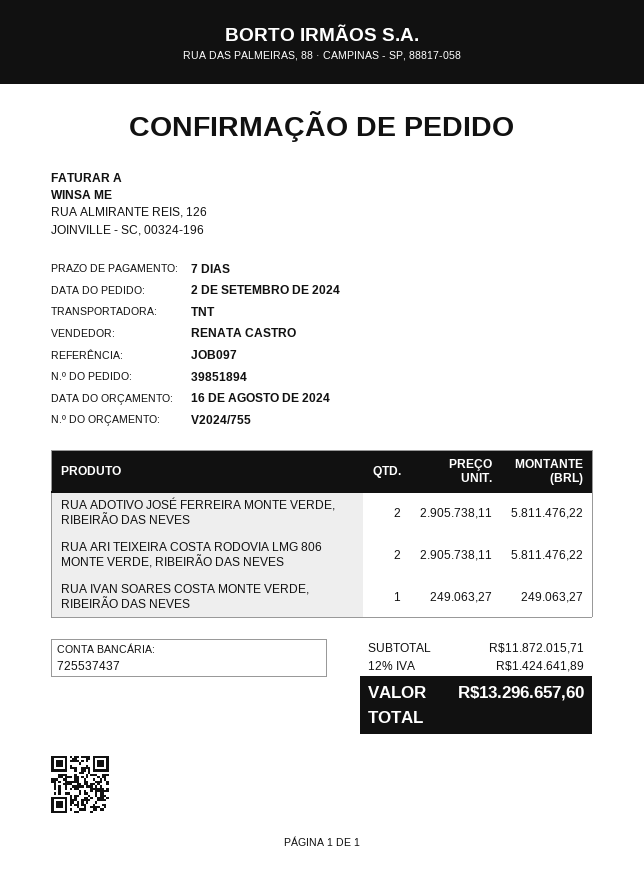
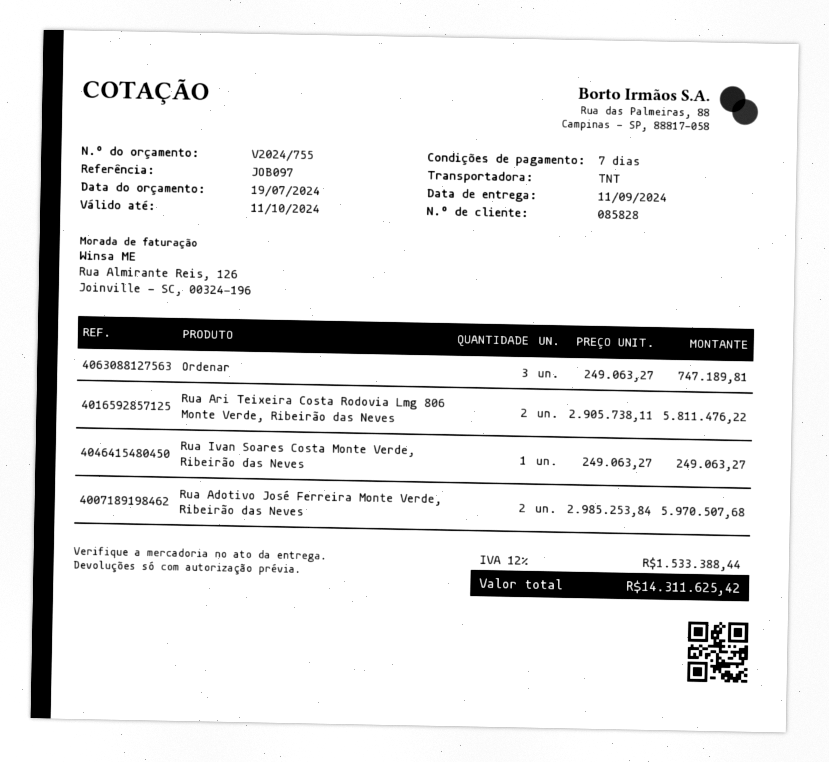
quote date: 2024-08-16 -> 2024-07-19
RUA ADOTIVO JOSÉ FERREIRA MONTE VERDE, RIBEIRÃO DAS NEVES: 2 x 2905738.11 = 5811476.22 -> 2 x 2985253.84 = 5970507.68
Ordenar: none -> 3 x 249063.27 = 747189.81
tax: 12% = 1424641.89 -> 12% = 1533388.44
total: 13296657.60 -> 14311625.42

